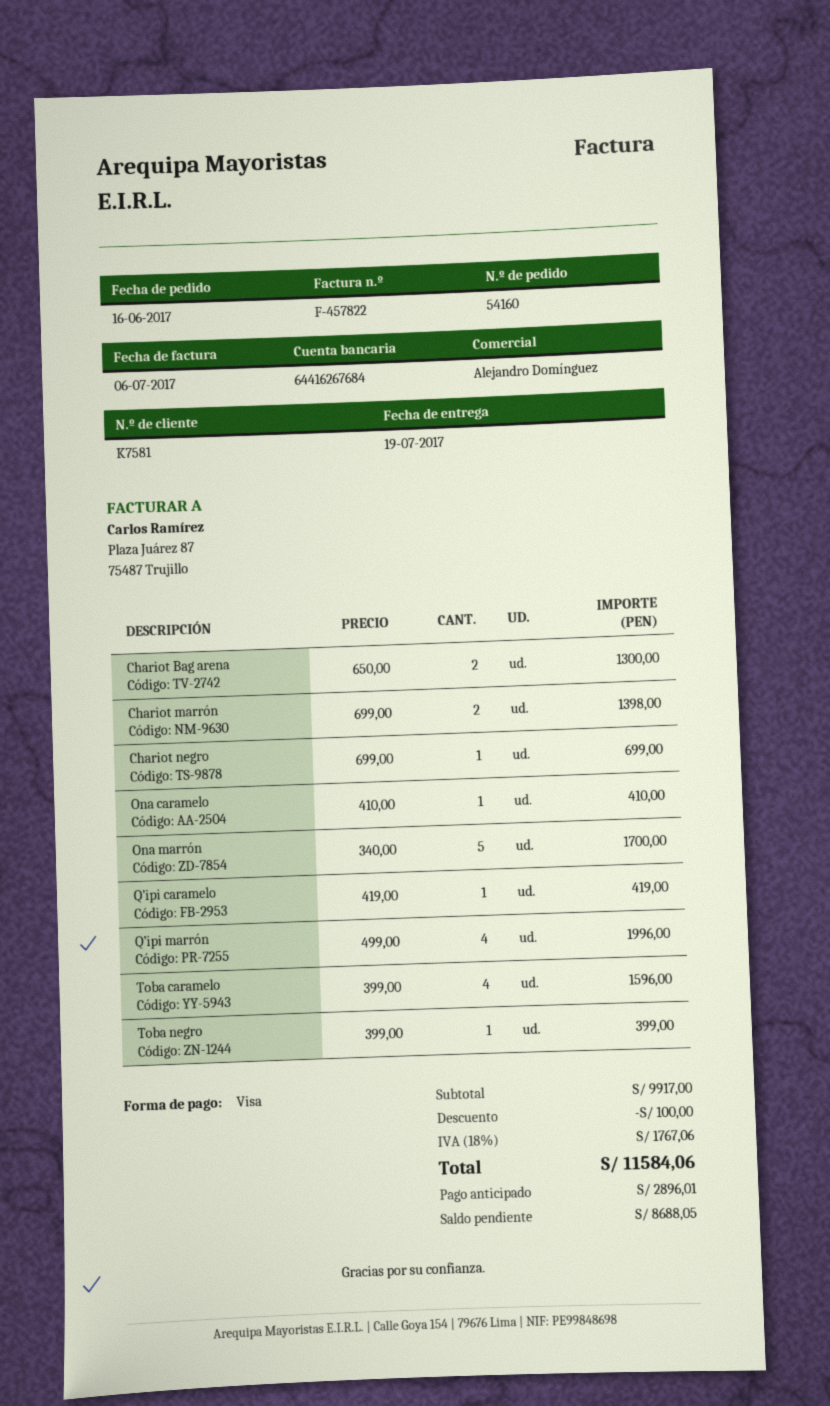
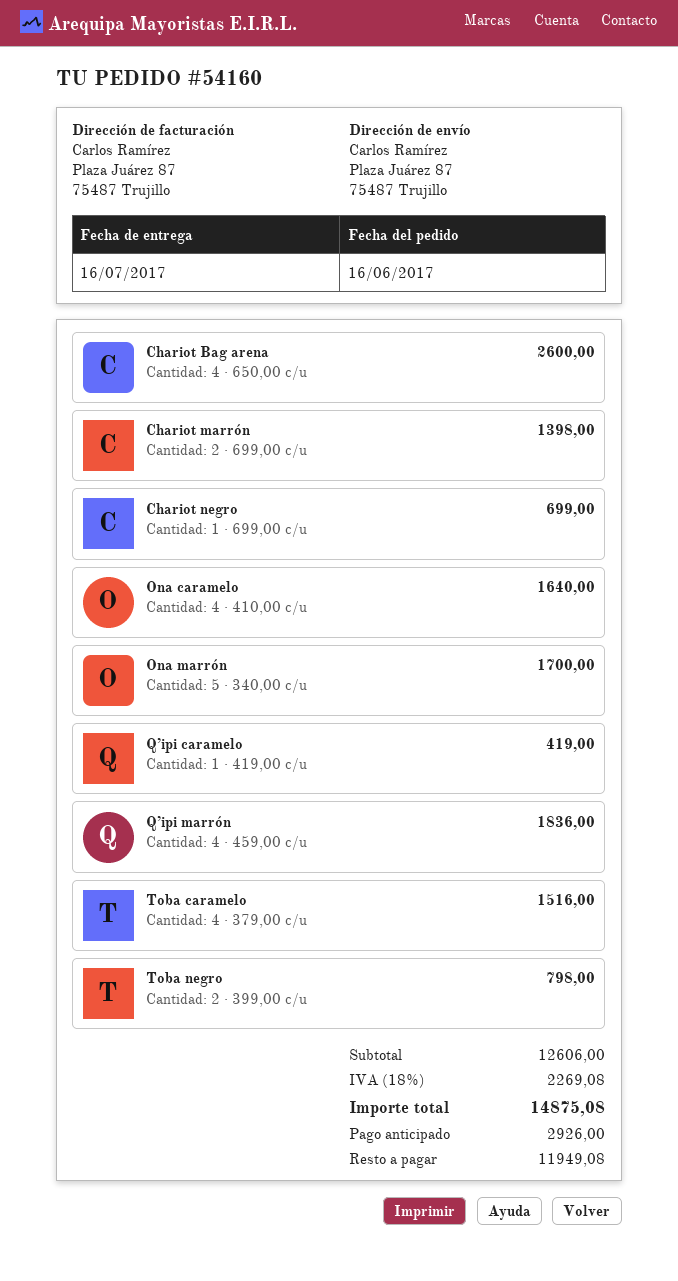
delivery date: 2017-07-19 -> 2017-07-16
Chariot Bag arena: 2 x 650.00 = 1300.00 -> 4 x 650.00 = 2600.00
Ona caramelo: 1 x 410.00 = 410.00 -> 4 x 410.00 = 1640.00
Q’ipi marrón: 4 x 499.00 = 1996.00 -> 4 x 459.00 = 1836.00
Toba caramelo: 4 x 399.00 = 1596.00 -> 4 x 379.00 = 1516.00
Toba negro: 1 x 399.00 = 399.00 -> 2 x 399.00 = 798.00
subtotal: 9917.00 -> 12606.00
discount: 100.00 -> none
tax: 18% = 1767.06 -> 18% = 2269.08
total: 11584.06 -> 14875.08
deposit: 2896.01 -> 2926.00
balance: 8688.05 -> 11949.08

